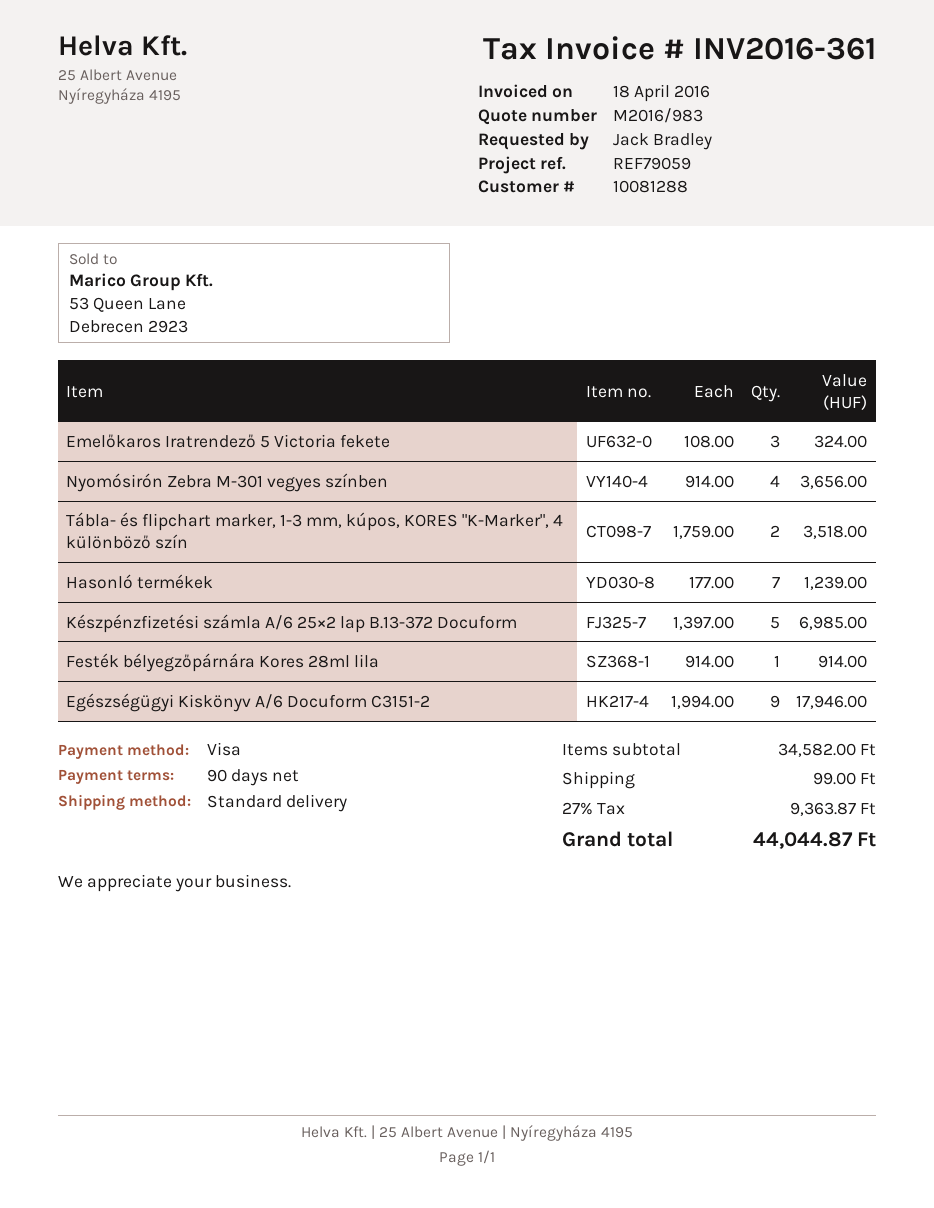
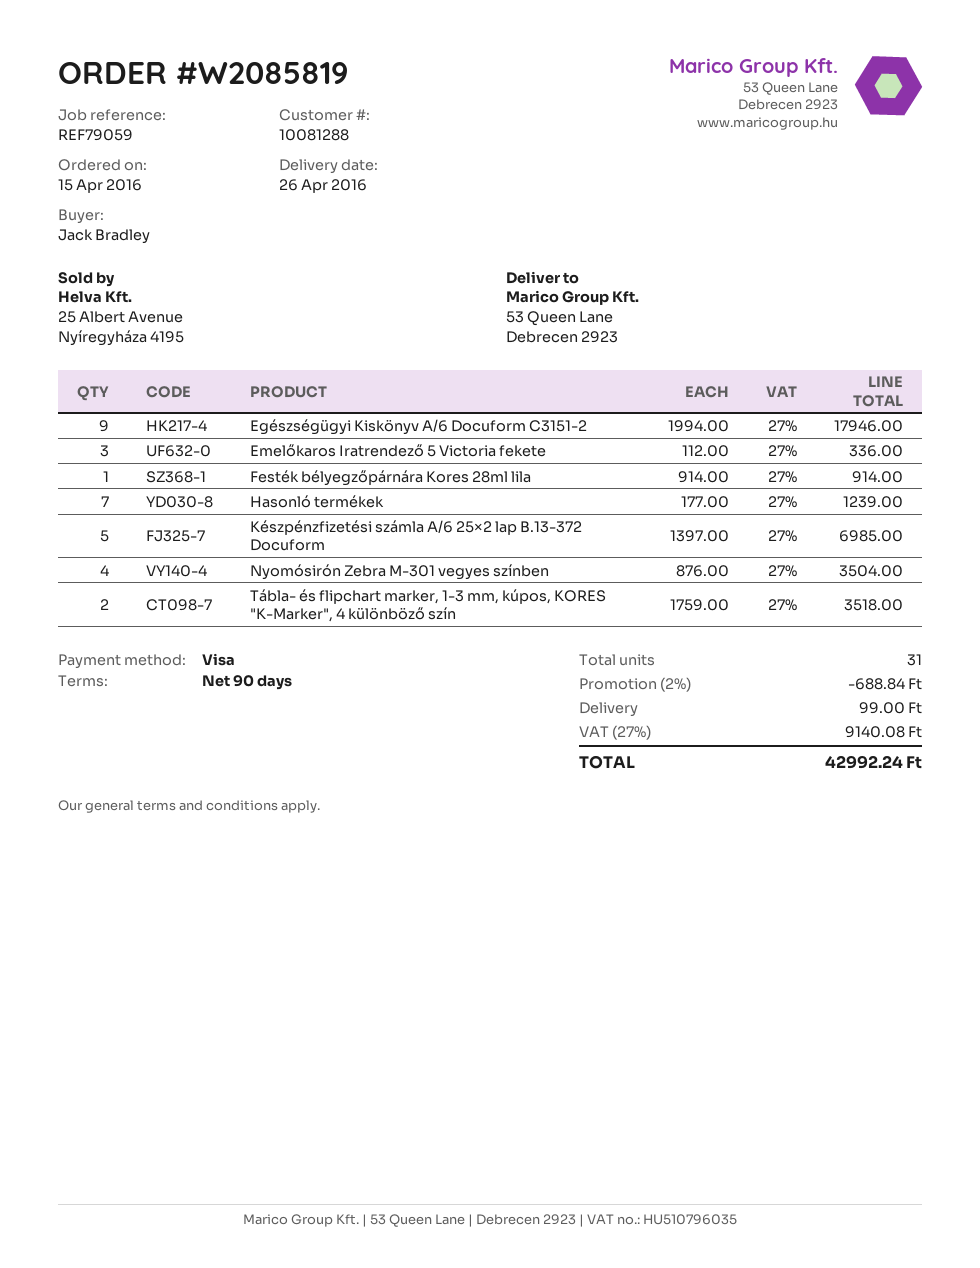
Emelőkaros Iratrendező 5 Victoria fekete: 3 x 108.00 = 324.00 -> 3 x 112.00 = 336.00
Nyomósirón Zebra M-301 vegyes színben: 4 x 914.00 = 3656.00 -> 4 x 876.00 = 3504.00
discount: none -> 2% = 688.84
tax: 27% = 9363.87 -> 27% = 9140.08
total: 44044.87 -> 42992.24

